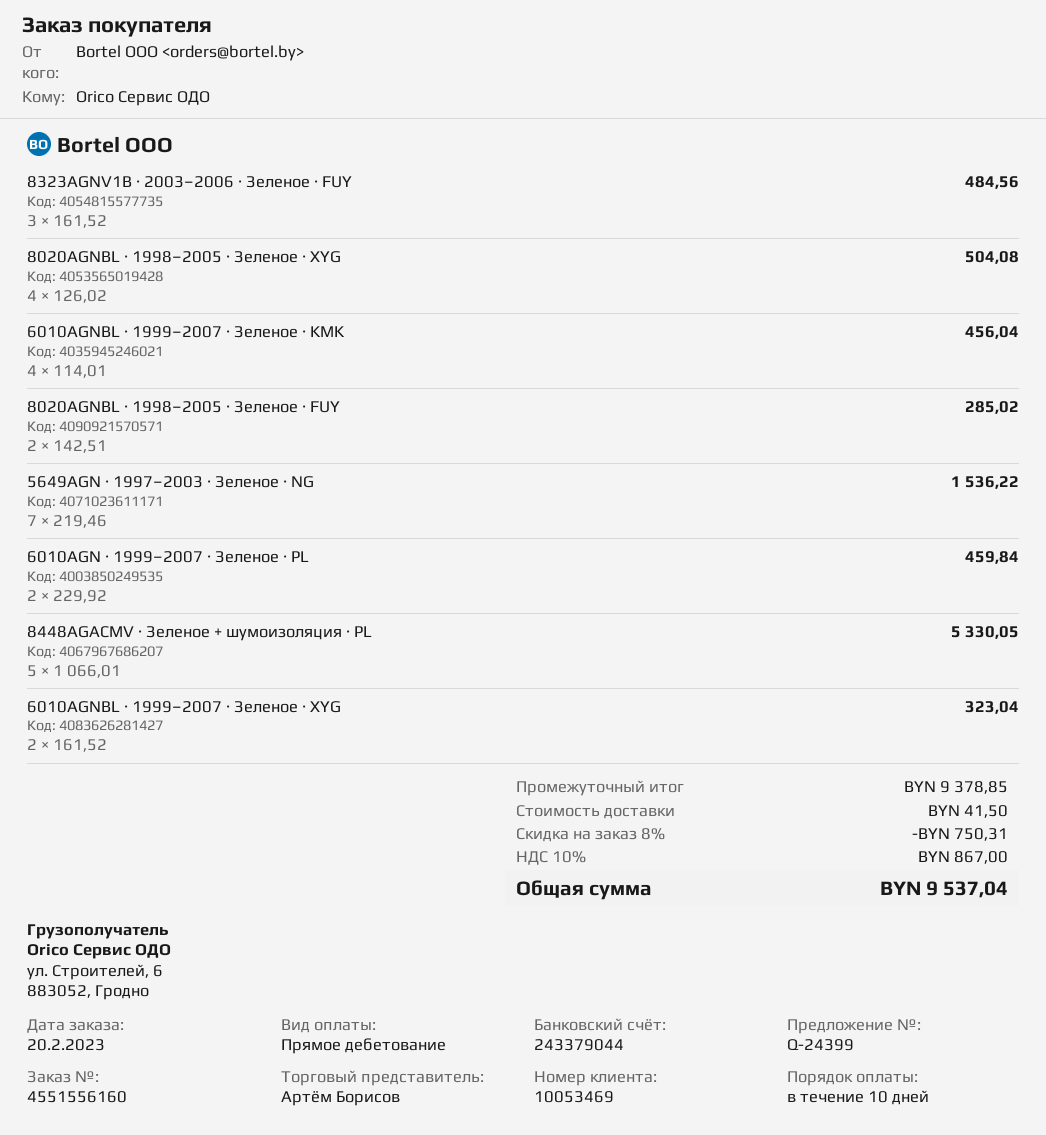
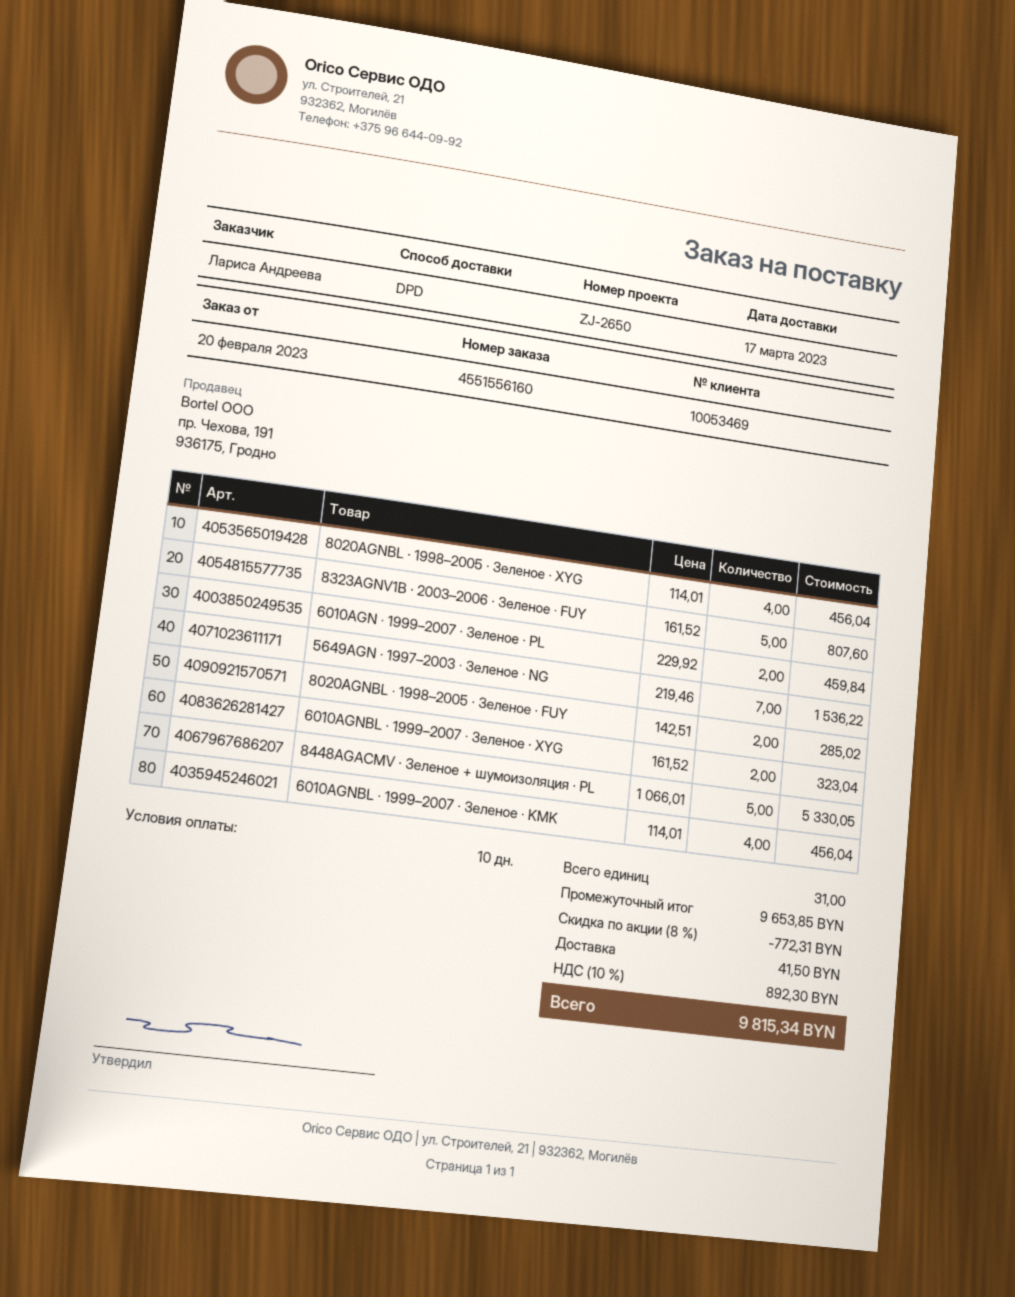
8323AGNV1B · 2003–2006 · Зеленое · FUY: 3 x 161.52 = 484.56 -> 5 x 161.52 = 807.60
8020AGNBL · 1998–2005 · Зеленое · XYG: 4 x 126.02 = 504.08 -> 4 x 114.01 = 456.04
subtotal: 9378.85 -> 9653.85
discount: 8% = 750.31 -> 8% = 772.31
tax: 10% = 867.00 -> 10% = 892.30
total: 9537.04 -> 9815.34

